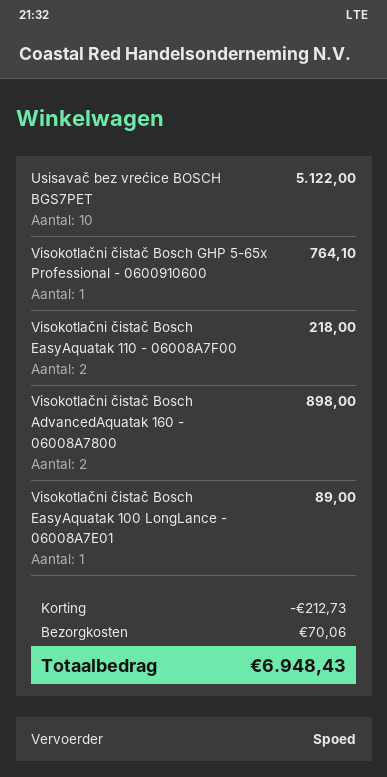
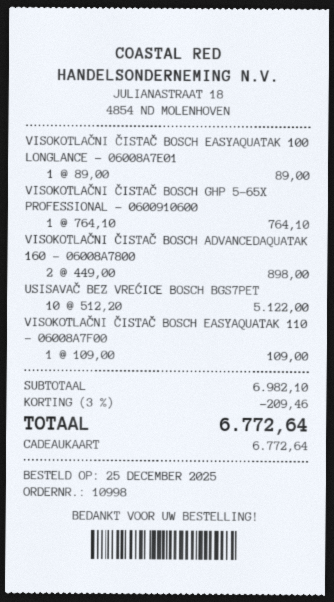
Visokotlačni čistač Bosch EasyAquatak 110 - 06008A7F00: 2 for 218.00 -> 1 for 109.00
discount: 212.73 -> 209.46
shipping: 70.06 -> none
total: 6948.43 -> 6772.64

